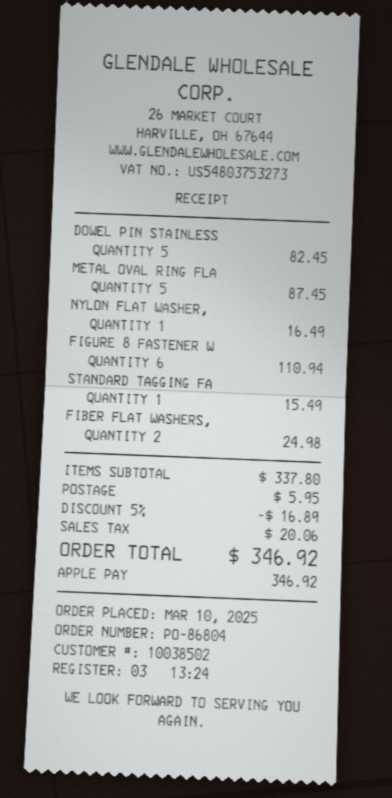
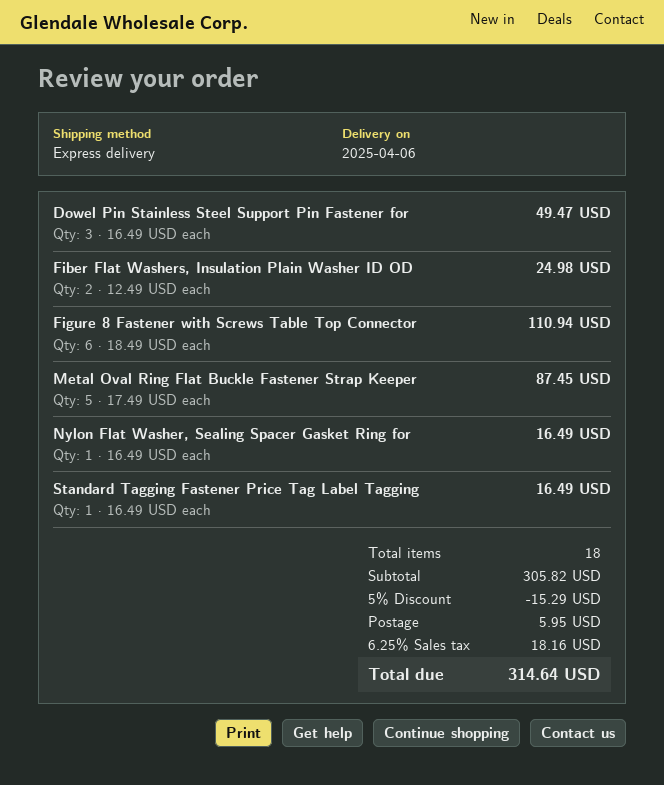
DOWEL PIN STAINLESS: 5 for 82.45 -> 3 for 49.47
STANDARD TAGGING FA: 1 for 15.49 -> 1 for 16.49
subtotal: 337.80 -> 305.82
discount: 5% = 16.89 -> 5% = 15.29
tax: 20.06 -> 18.16
total: 346.92 -> 314.64

